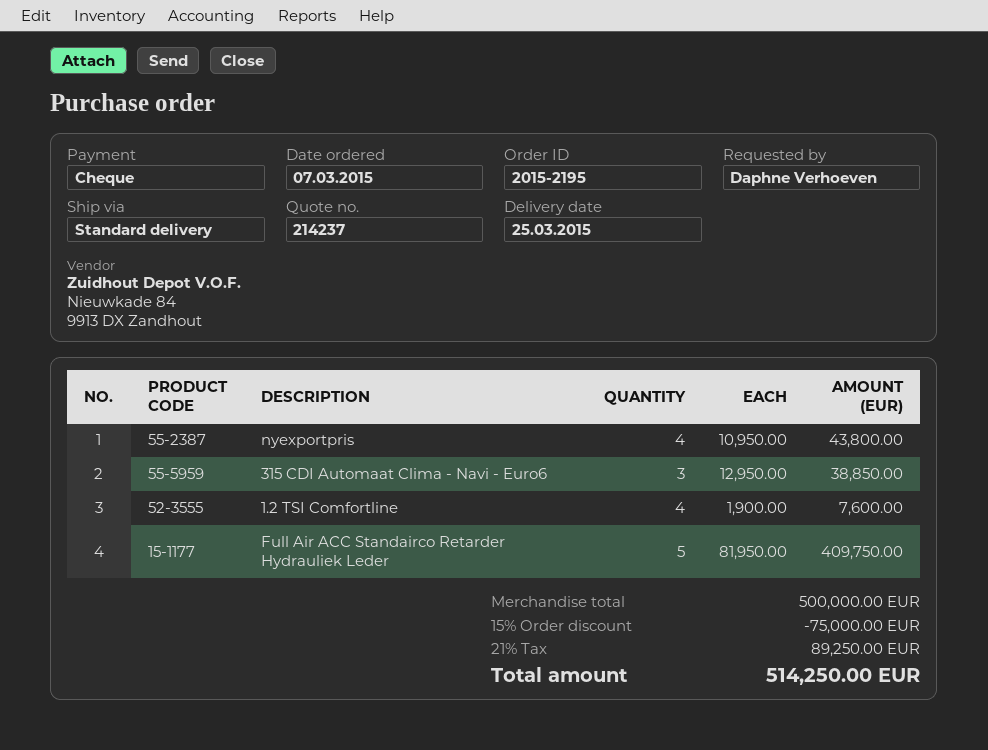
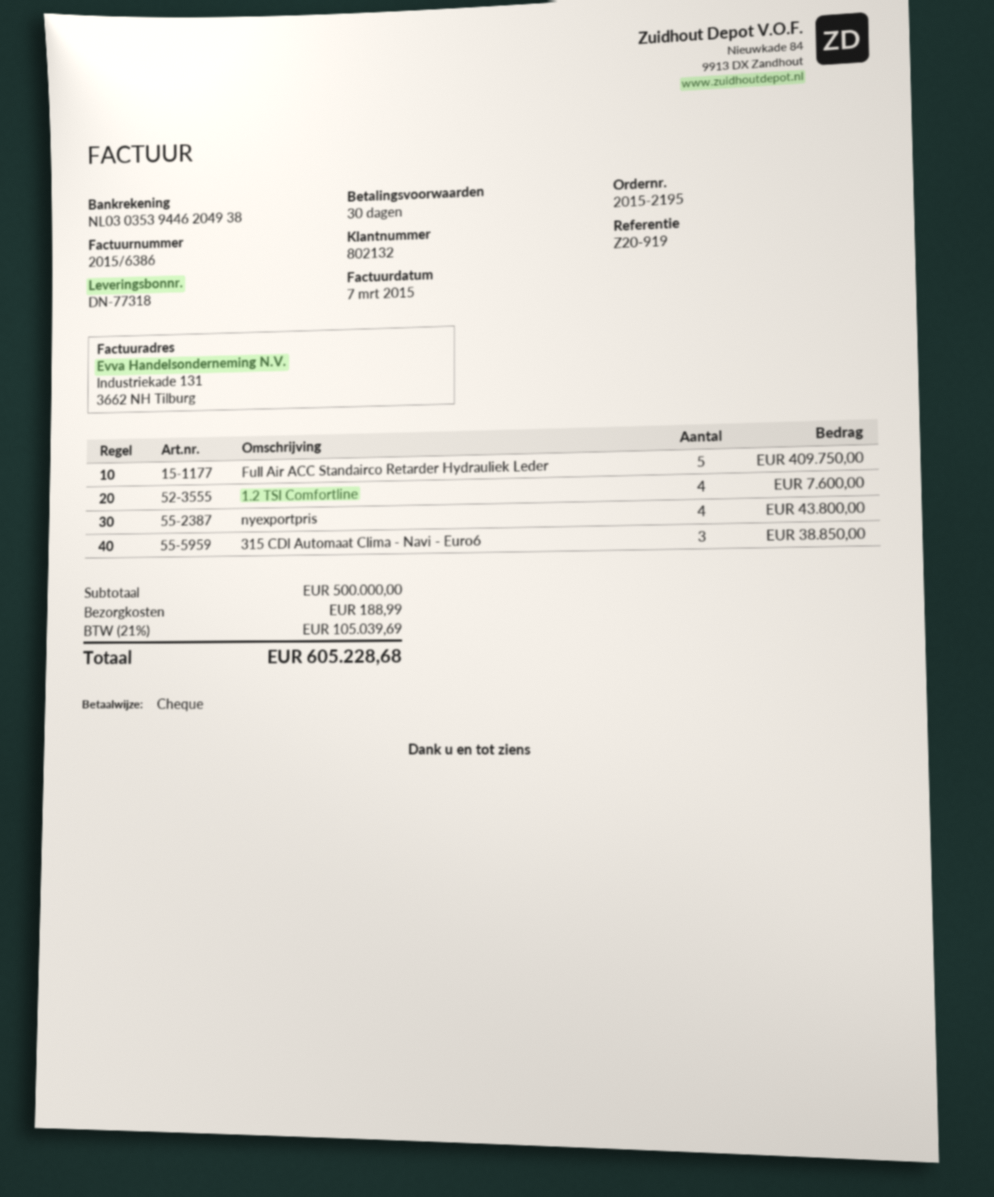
discount: 15% = 75000.00 -> none
shipping: none -> 188.99
tax: 21% = 89250.00 -> 21% = 105039.69
total: 514250.00 -> 605228.68

